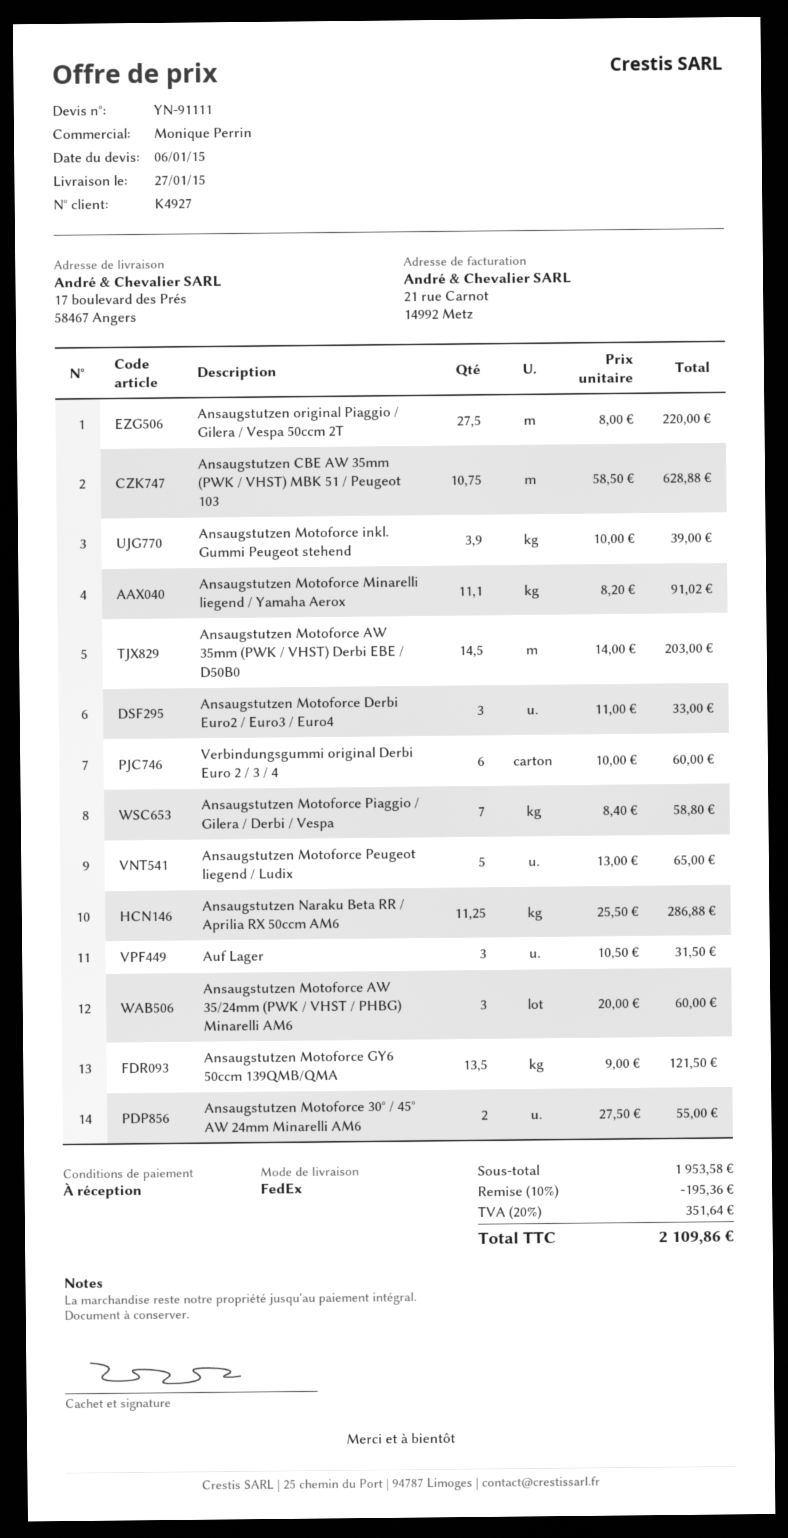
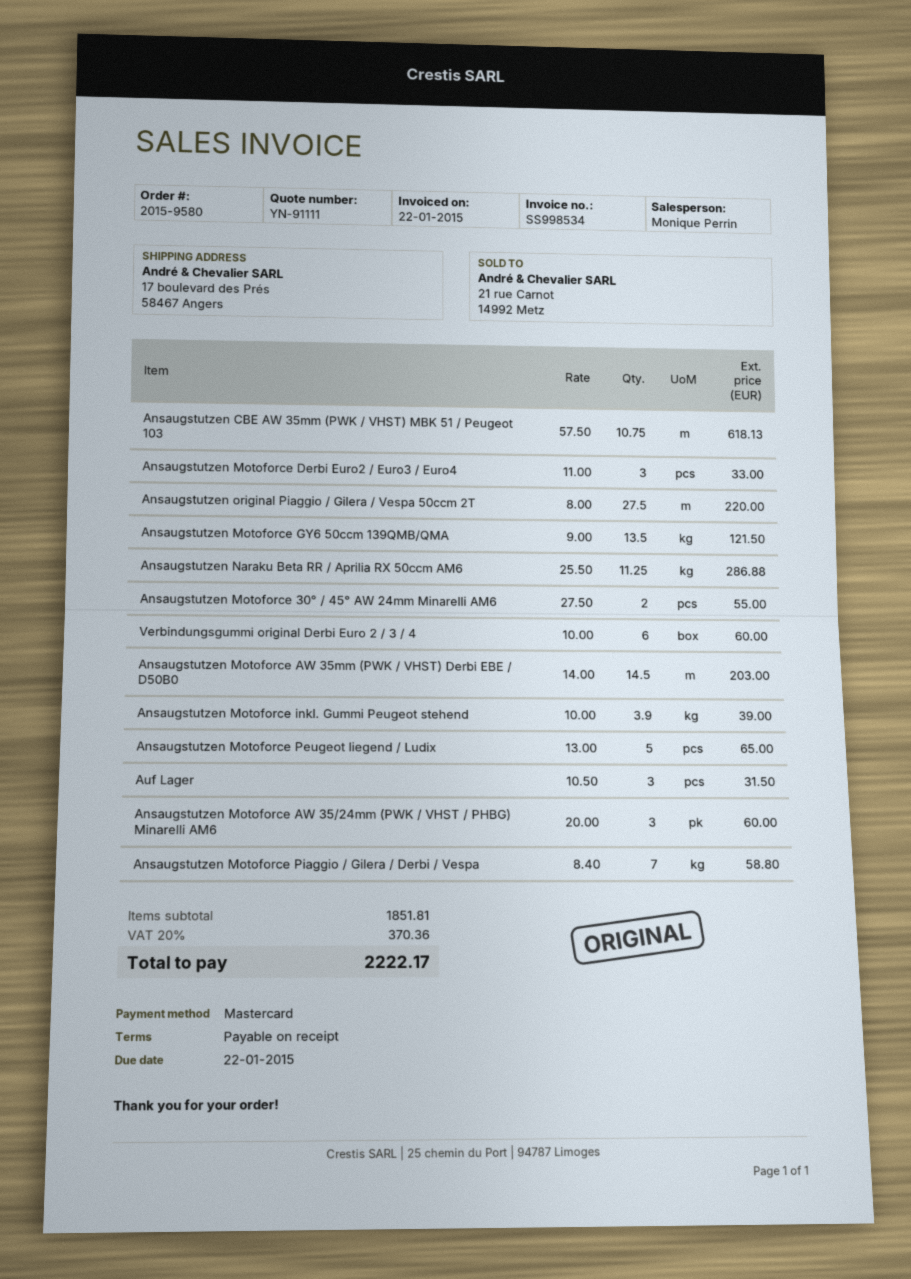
Ansaugstutzen CBE AW 35mm (PWK / VHST) MBK 51 / Peugeot 103: 10.75 x 58.50 = 628.88 -> 10.75 x 57.50 = 618.13
Ansaugstutzen Motoforce Minarelli liegend / Yamaha Aerox: 11.1 x 8.20 = 91.02 -> none
subtotal: 1953.58 -> 1851.81
discount: 10% = 195.36 -> none
tax: 20% = 351.64 -> 20% = 370.36
total: 2109.86 -> 2222.17

